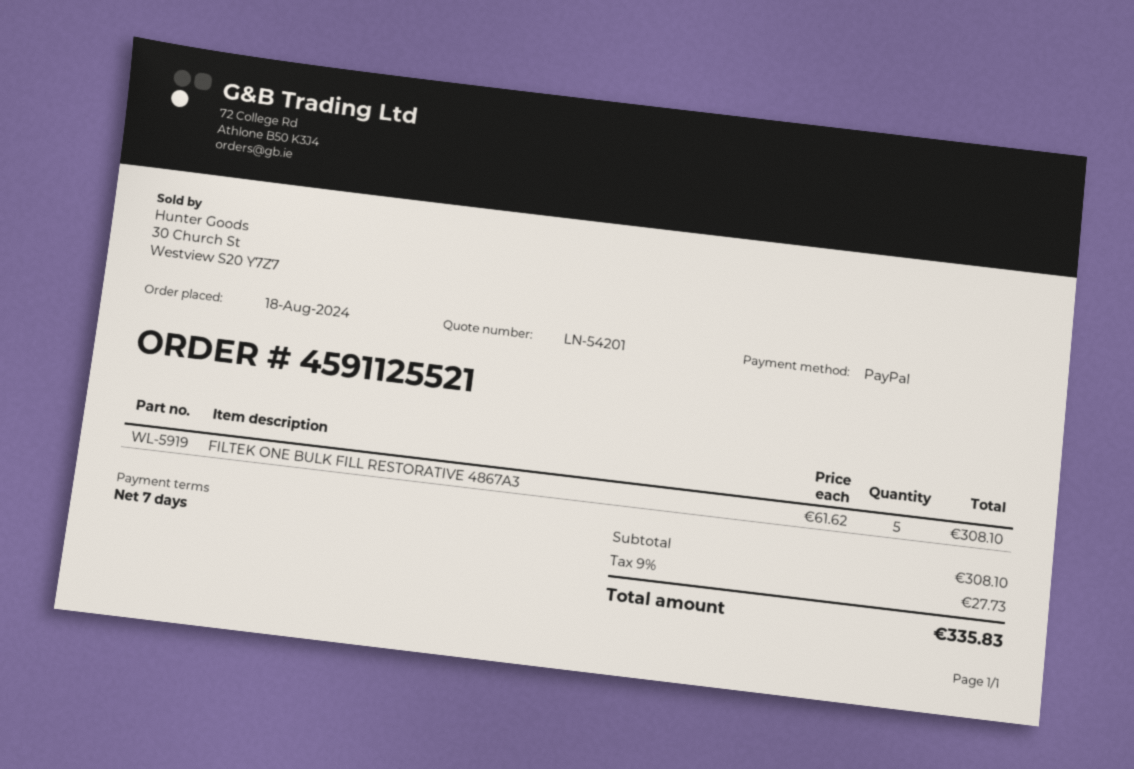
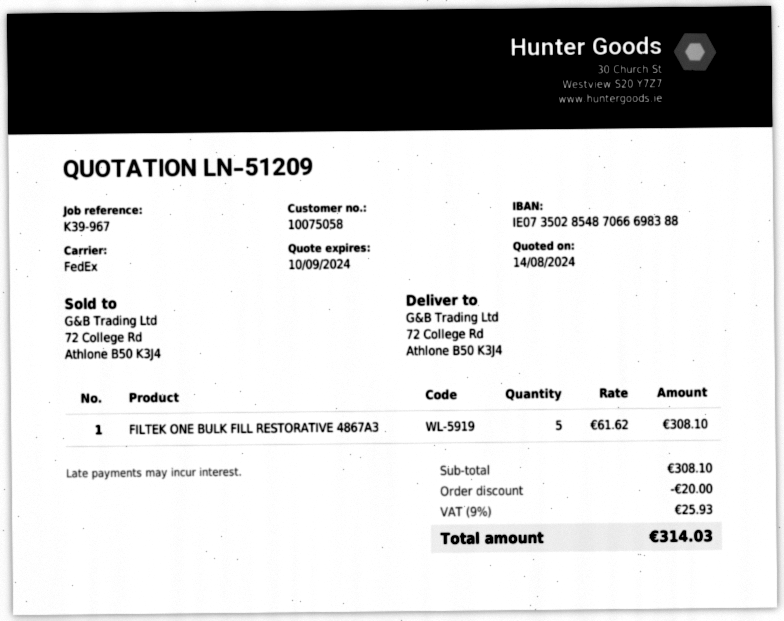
quote number: LN-54201 -> LN-51209
discount: none -> 20.00
tax: 9% = 27.73 -> 9% = 25.93
total: 335.83 -> 314.03

